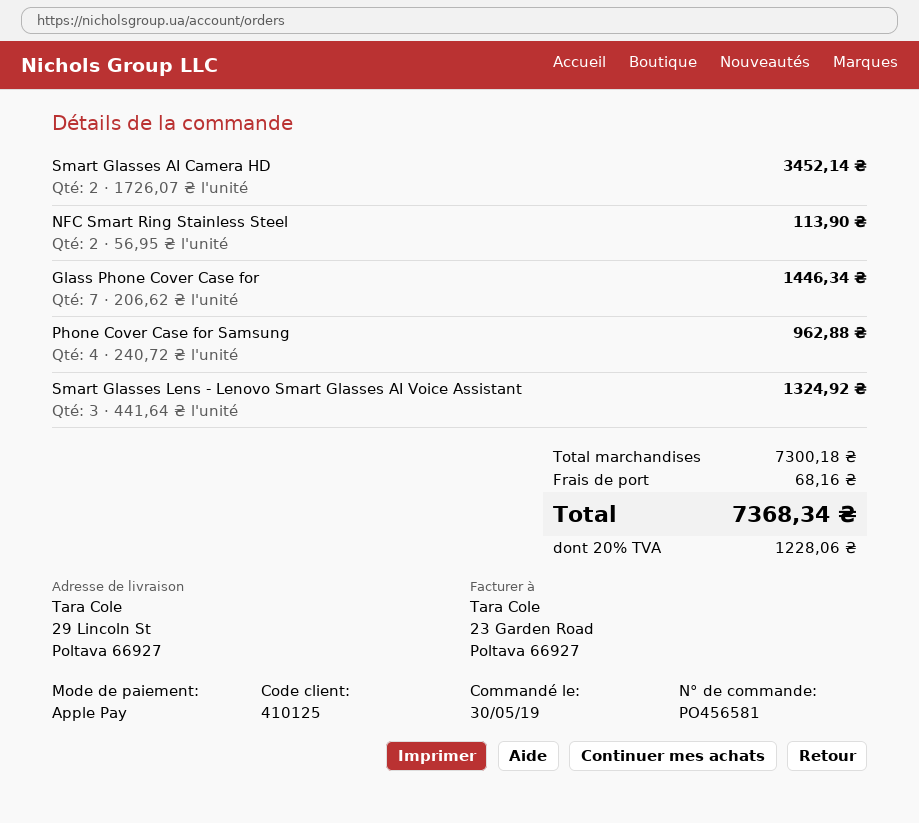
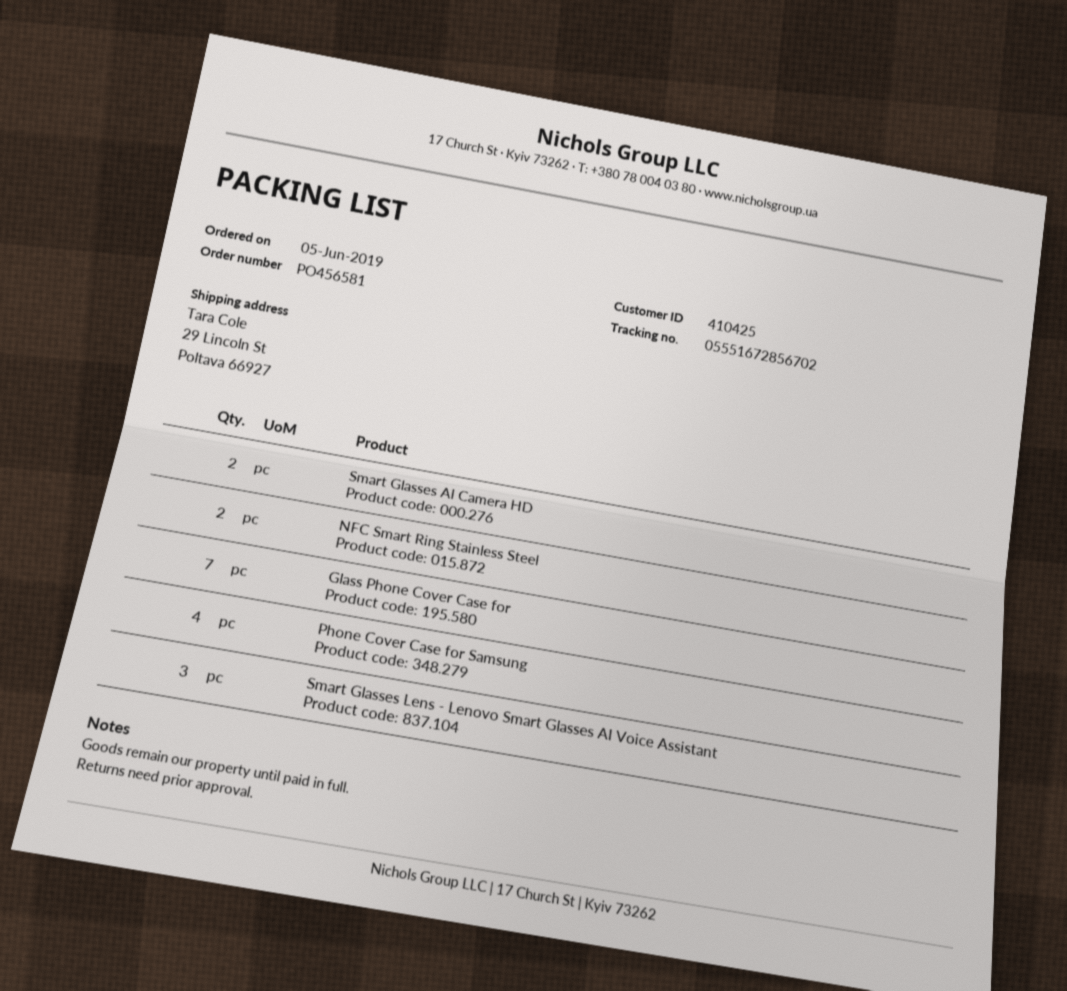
order date: 2019-05-30 -> 2019-06-05
customer number: 410125 -> 410425

